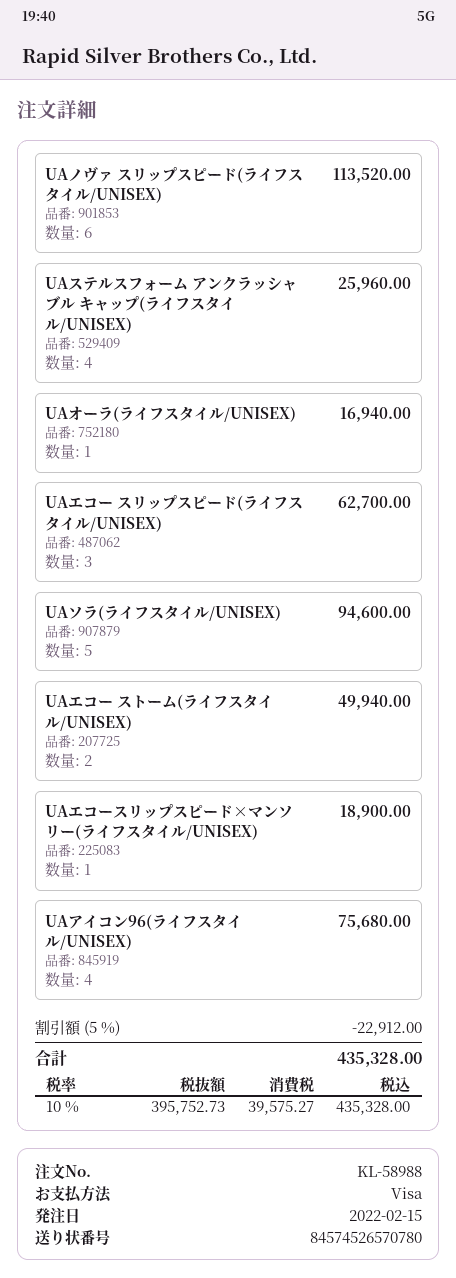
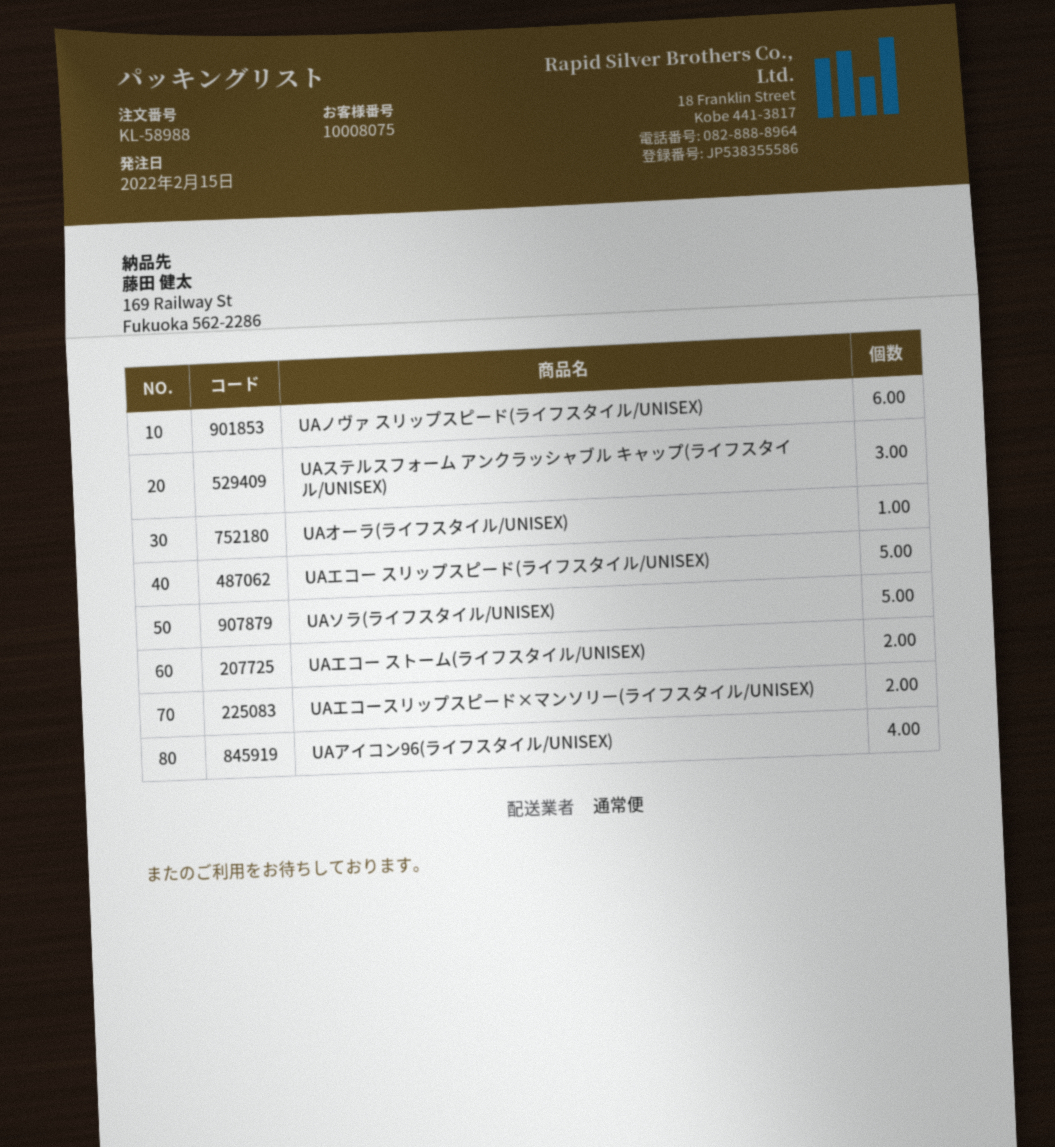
UAステルスフォーム アンクラッシャブル キャップ(ライフスタイル/UNISEX): 4 -> 3
UAエコー スリップスピード(ライフスタイル/UNISEX): 3 -> 5
UAエコースリップスピード×マンソリー(ライフスタイル/UNISEX): 1 -> 2

